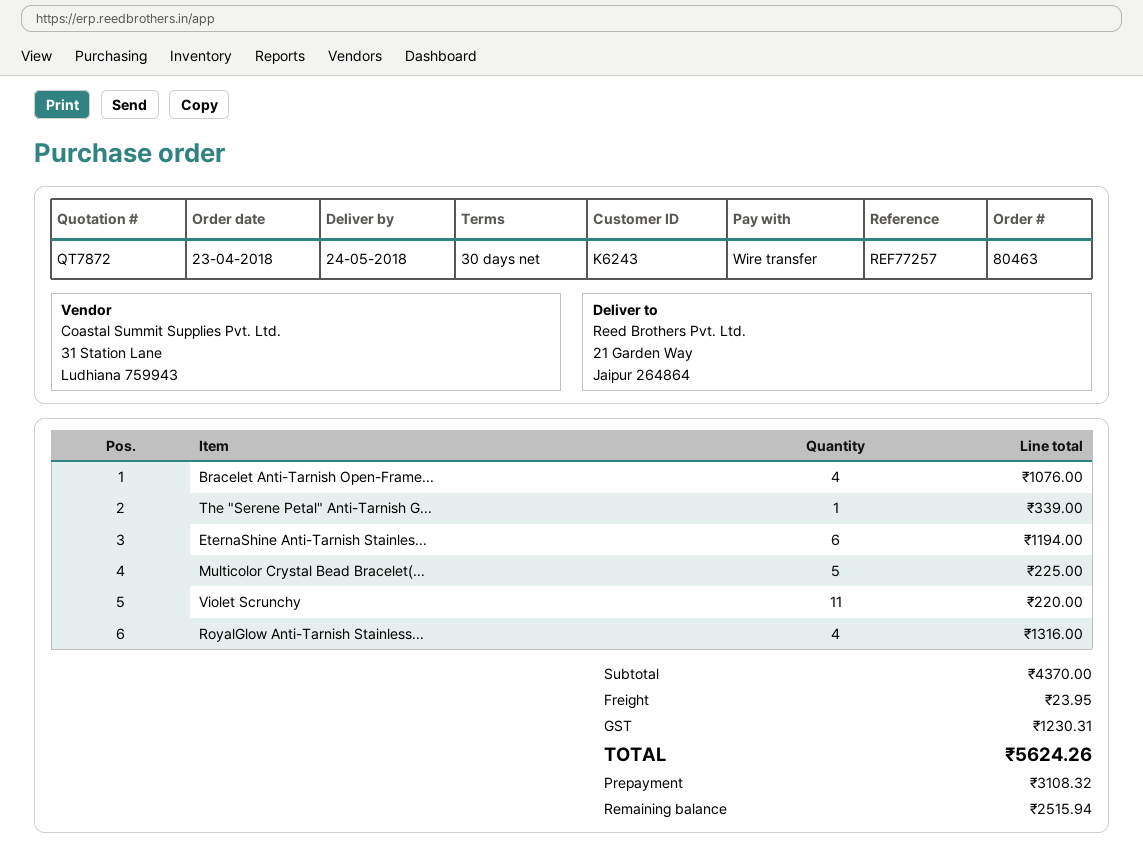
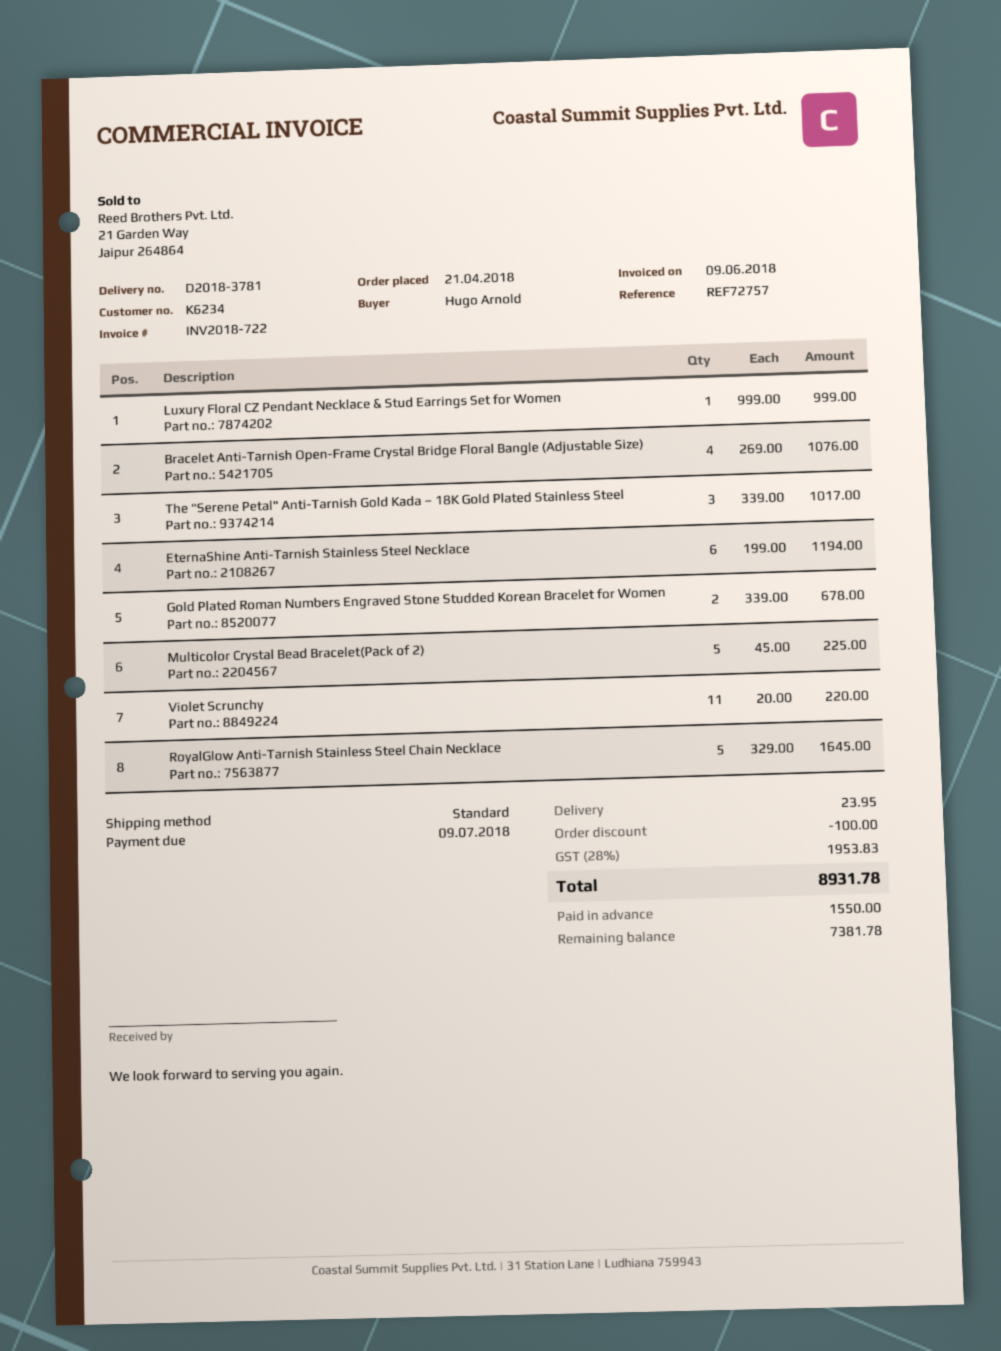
order date: 2018-04-23 -> 2018-04-21
customer number: K6243 -> K6234
reference: REF77257 -> REF72757
The "Serene Petal" Anti-Tarnish G...: 1 for 339.00 -> 3 for 1017.00
RoyalGlow Anti-Tarnish Stainless...: 4 for 1316.00 -> 5 for 1645.00
Luxury Floral CZ Pendant Necklace & Stud Earrings Set for Women: none -> 1 for 999.00
Gold Plated Roman Numbers Engraved Stone Studded Korean Bracelet for Women: none -> 2 for 678.00
discount: none -> 100.00
tax: 1230.31 -> 1953.83
total: 5624.26 -> 8931.78
deposit: 3108.32 -> 1550.00
balance: 2515.94 -> 7381.78

